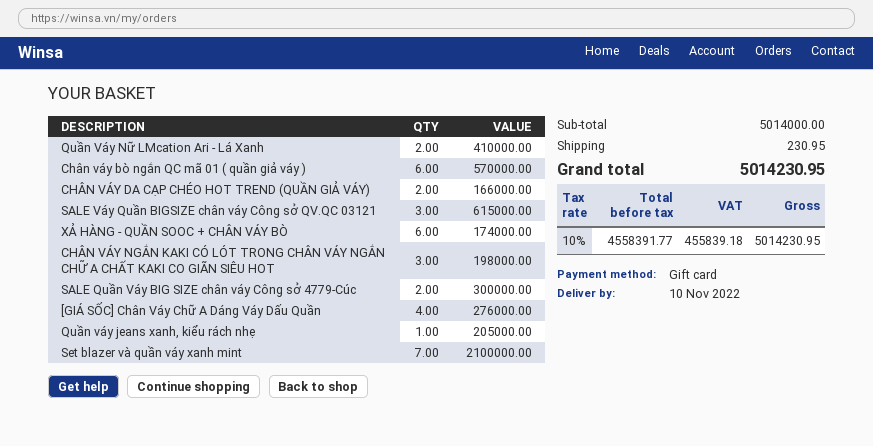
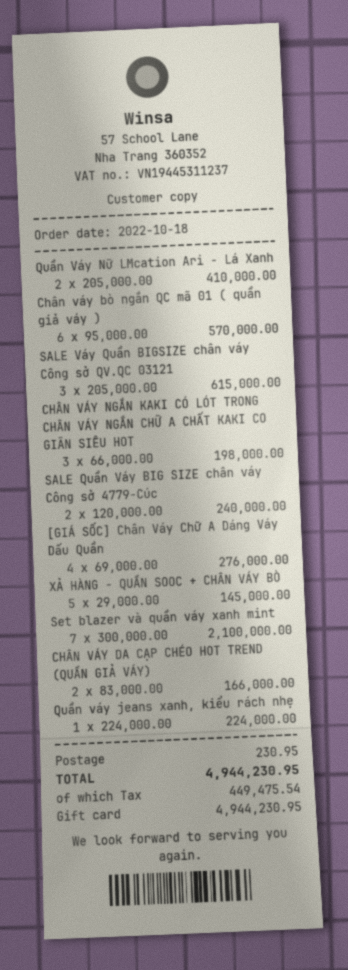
XẢ HÀNG - QUẦN SOOC + CHÂN VÁY BÒ: 6 for 174000.00 -> 5 for 145000.00
SALE Quần Váy BIG SIZE chân váy Công sở 4779-Cúc: 2 for 300000.00 -> 2 for 240000.00
Quần váy jeans xanh, kiểu rách nhẹ: 1 for 205000.00 -> 1 for 224000.00
tax: 455839.18 -> 449475.54
total: 5014230.95 -> 4944230.95

